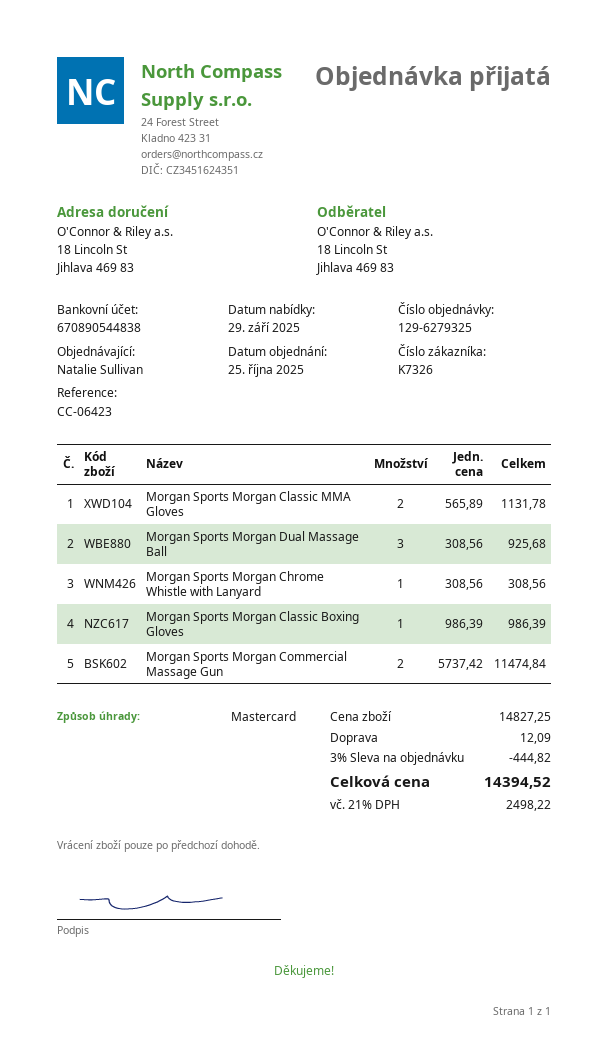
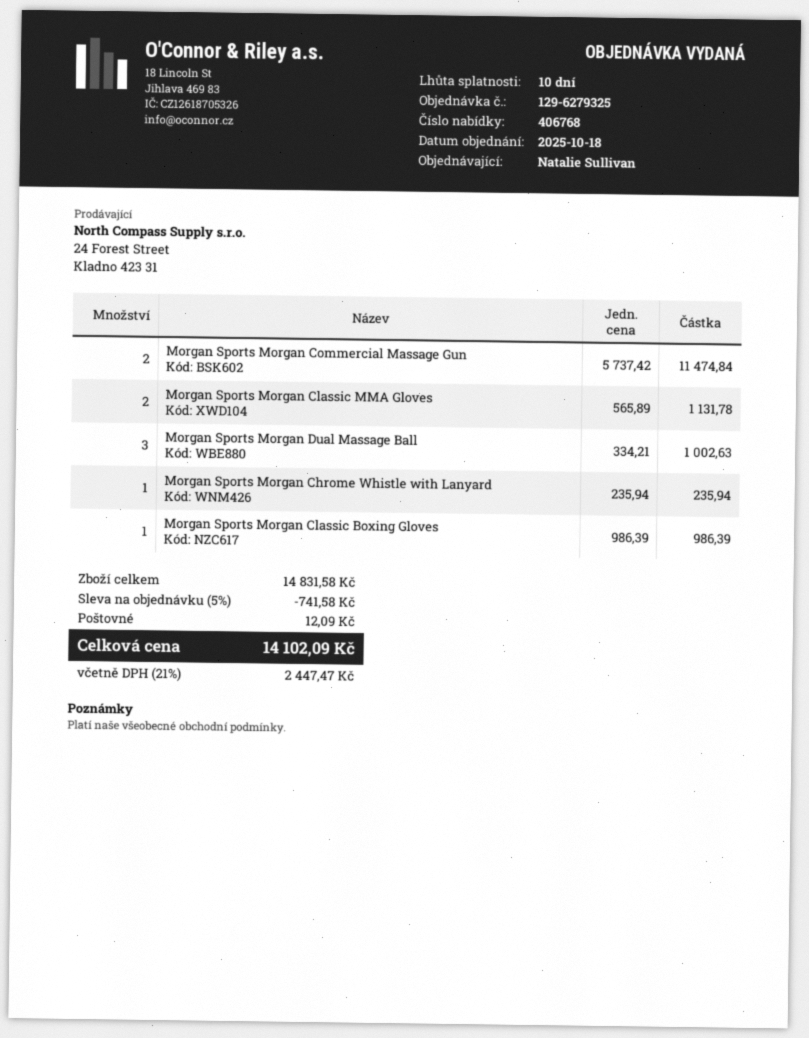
order date: 2025-10-25 -> 2025-10-18
Morgan Sports Morgan Dual Massage Ball: 3 x 308.56 = 925.68 -> 3 x 334.21 = 1002.63
Morgan Sports Morgan Chrome Whistle with Lanyard: 1 x 308.56 = 308.56 -> 1 x 235.94 = 235.94
subtotal: 14827.25 -> 14831.58
discount: 3% = 444.82 -> 5% = 741.58
tax: 21% = 2498.22 -> 21% = 2447.47
total: 14394.52 -> 14102.09

